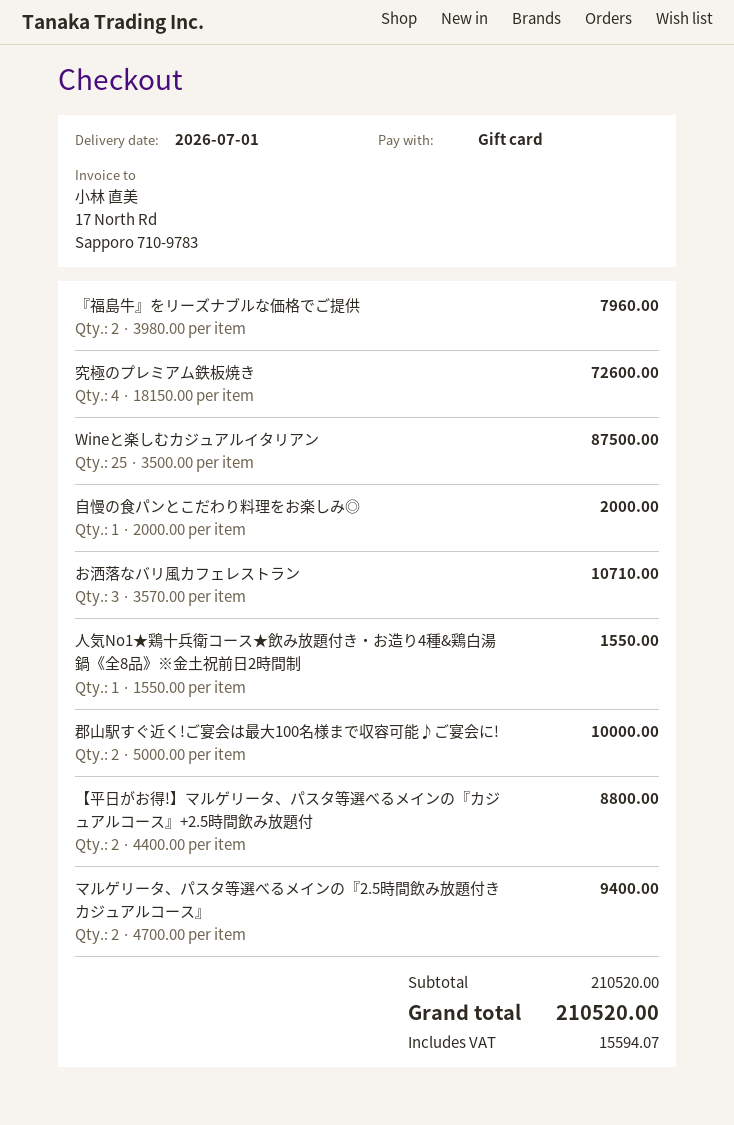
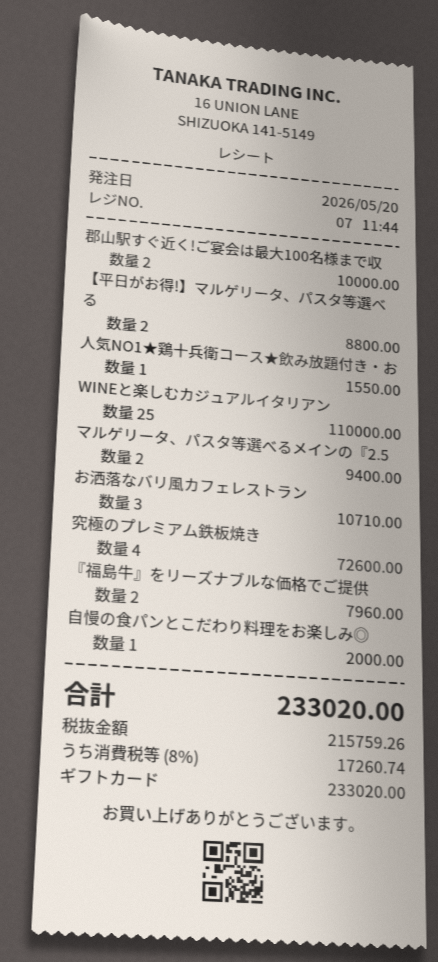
Wineと楽しむカジュアルイタリアン: 25 for 87500.00 -> 25 for 110000.00
tax: 15594.07 -> 17260.74
total: 210520.00 -> 233020.00

